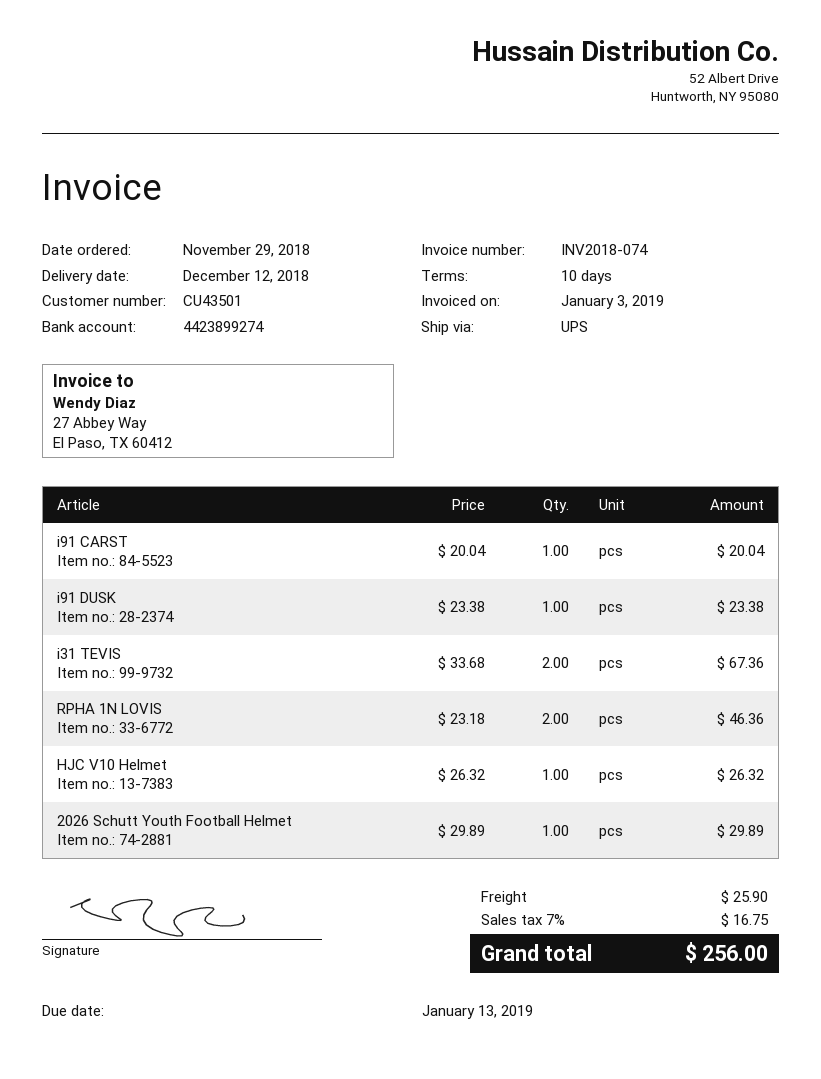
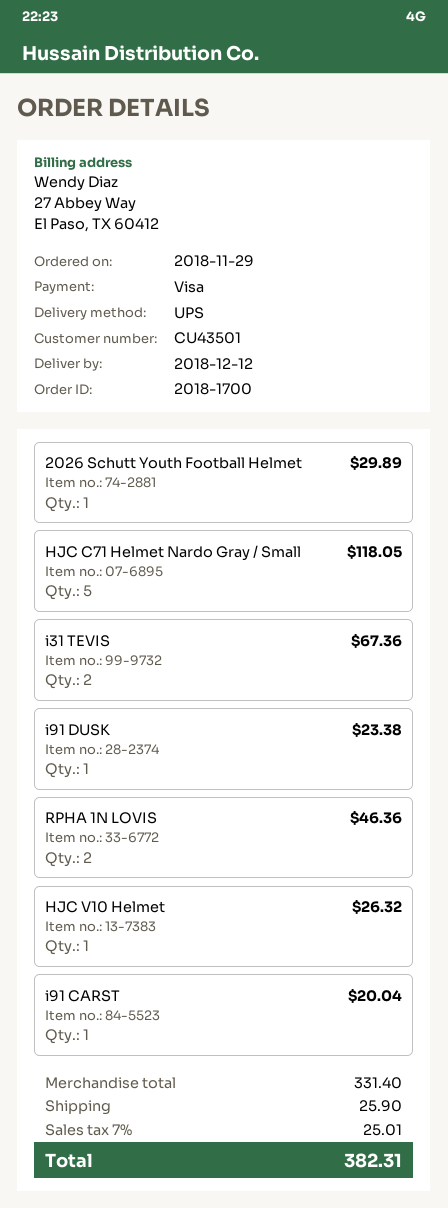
HJC C71 Helmet Nardo Gray / Small: none -> 5 for 118.05
tax: 7% = 16.75 -> 7% = 25.01
total: 256.00 -> 382.31

